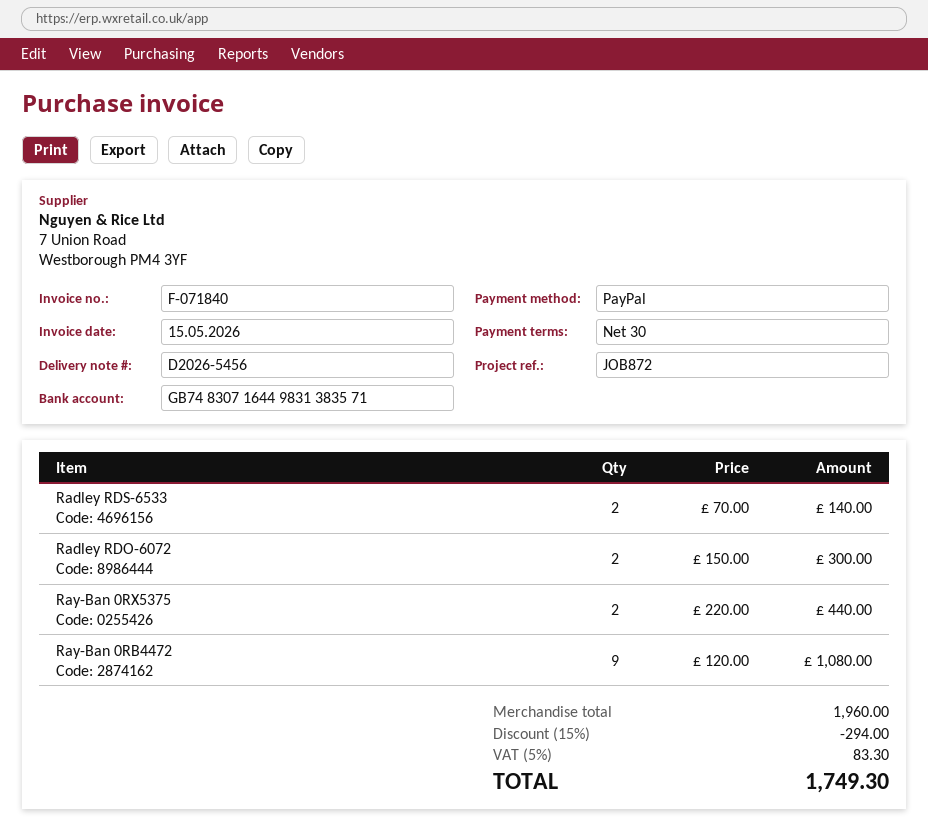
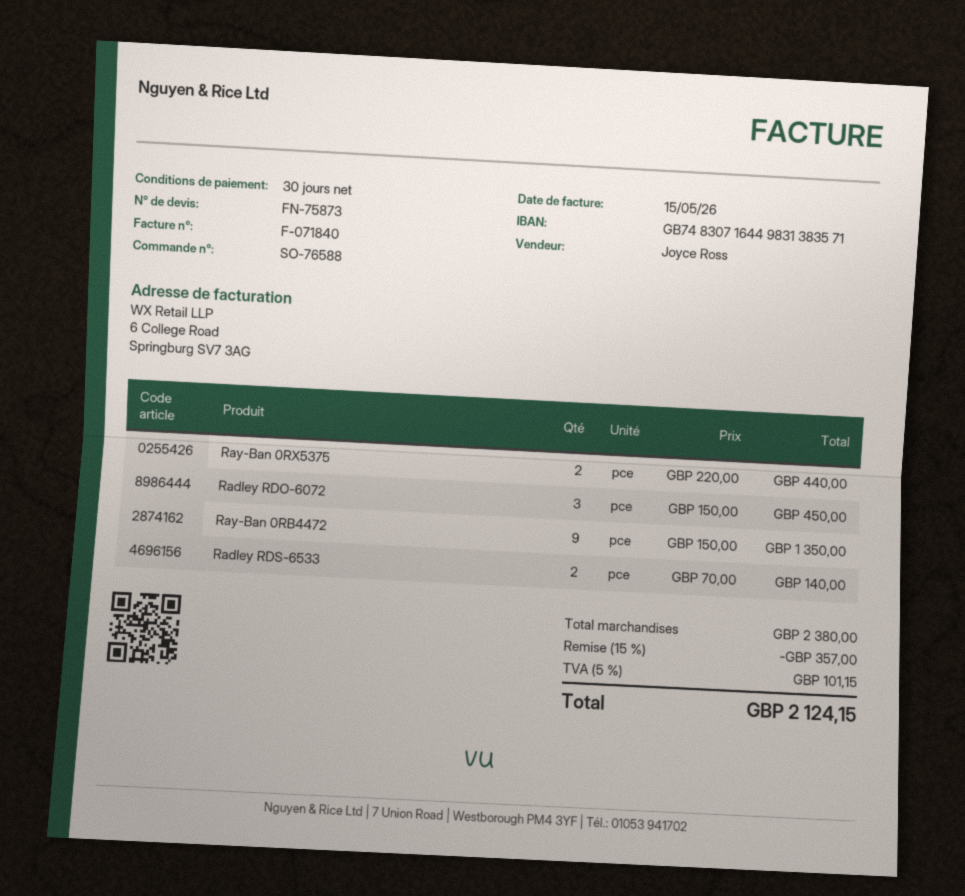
Radley RDO-6072: 2 x 150.00 = 300.00 -> 3 x 150.00 = 450.00
Ray-Ban 0RB4472: 9 x 120.00 = 1080.00 -> 9 x 150.00 = 1350.00
subtotal: 1960.00 -> 2380.00
discount: 15% = 294.00 -> 15% = 357.00
tax: 5% = 83.30 -> 5% = 101.15
total: 1749.30 -> 2124.15

